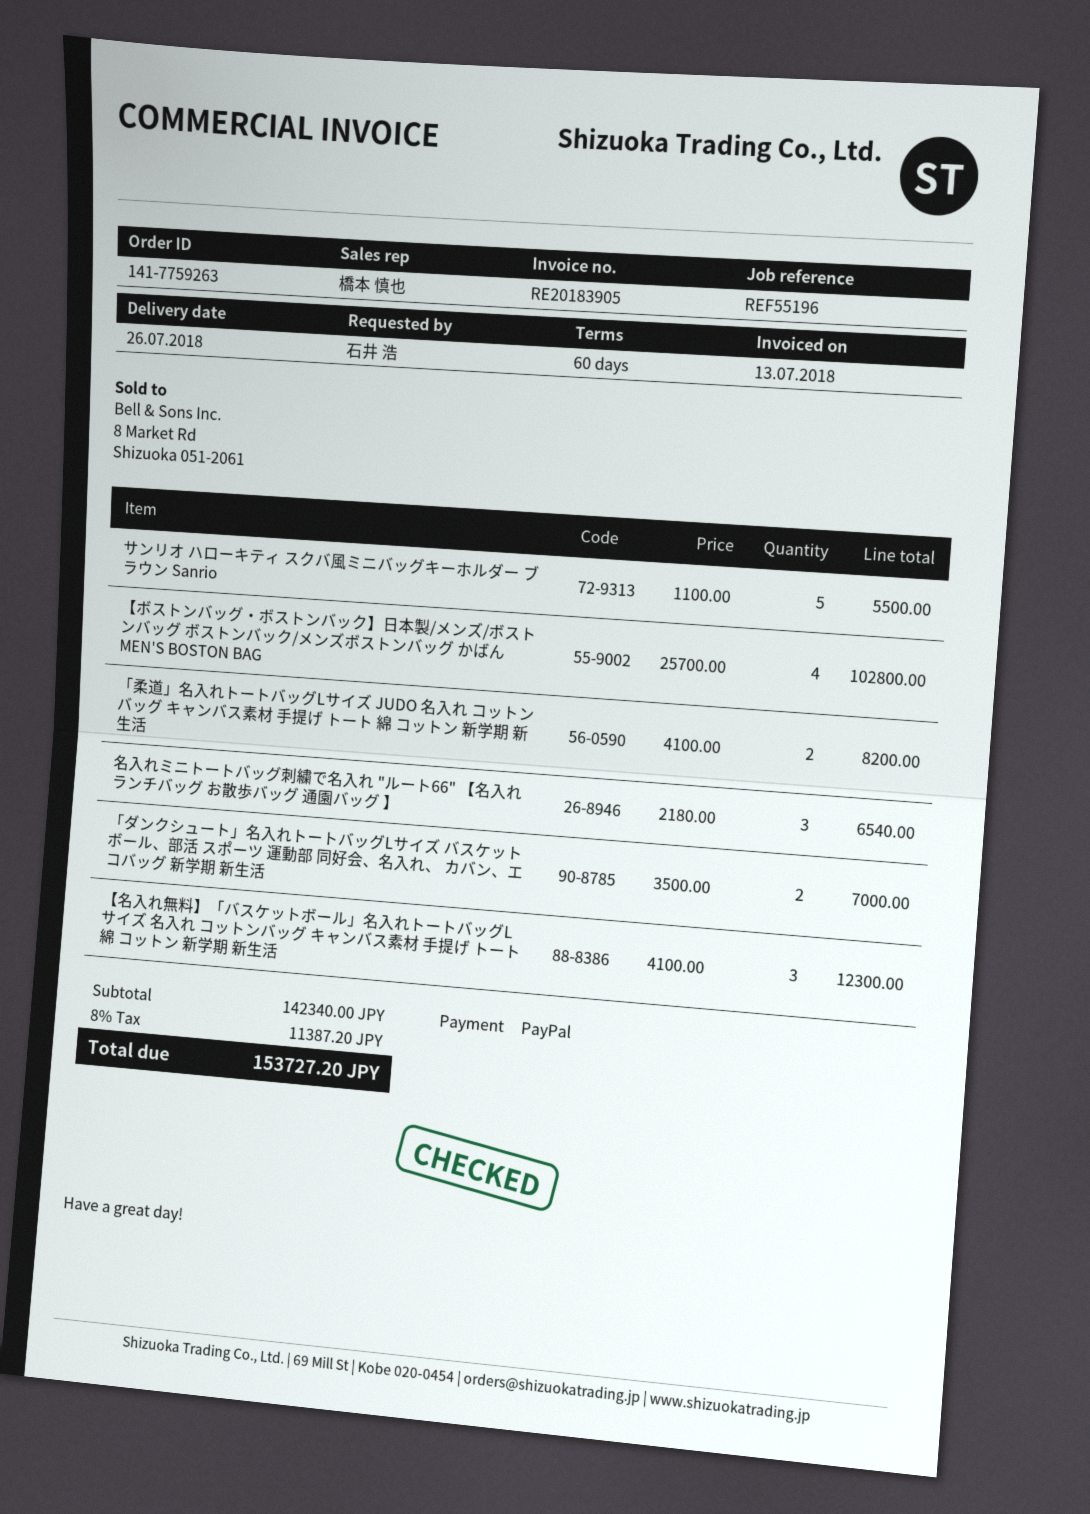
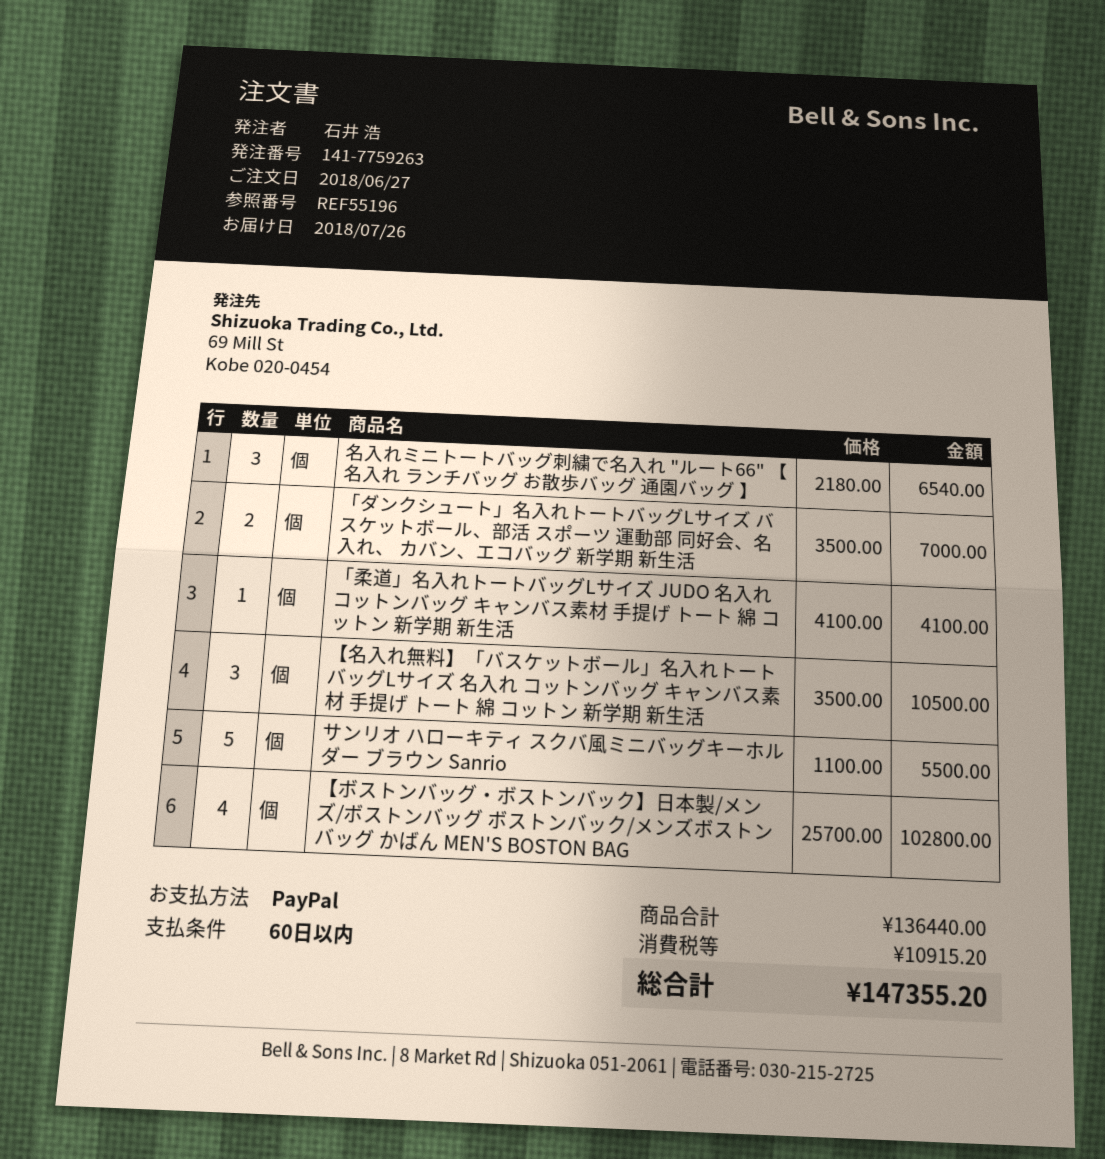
「柔道」名入れトートバッグLサイズ JUDO 名入れ コットンバッグ キャンバス素材 手提げ トート 綿 コットン 新学期 新生活: 2 x 4100.00 = 8200.00 -> 1 x 4100.00 = 4100.00
【名入れ無料】「バスケットボール」名入れトートバッグLサイズ 名入れ コットンバッグ キャンバス素材 手提げ トート 綿 コットン 新学期 新生活: 3 x 4100.00 = 12300.00 -> 3 x 3500.00 = 10500.00
subtotal: 142340.00 -> 136440.00
tax: 11387.20 -> 10915.20
total: 153727.20 -> 147355.20

